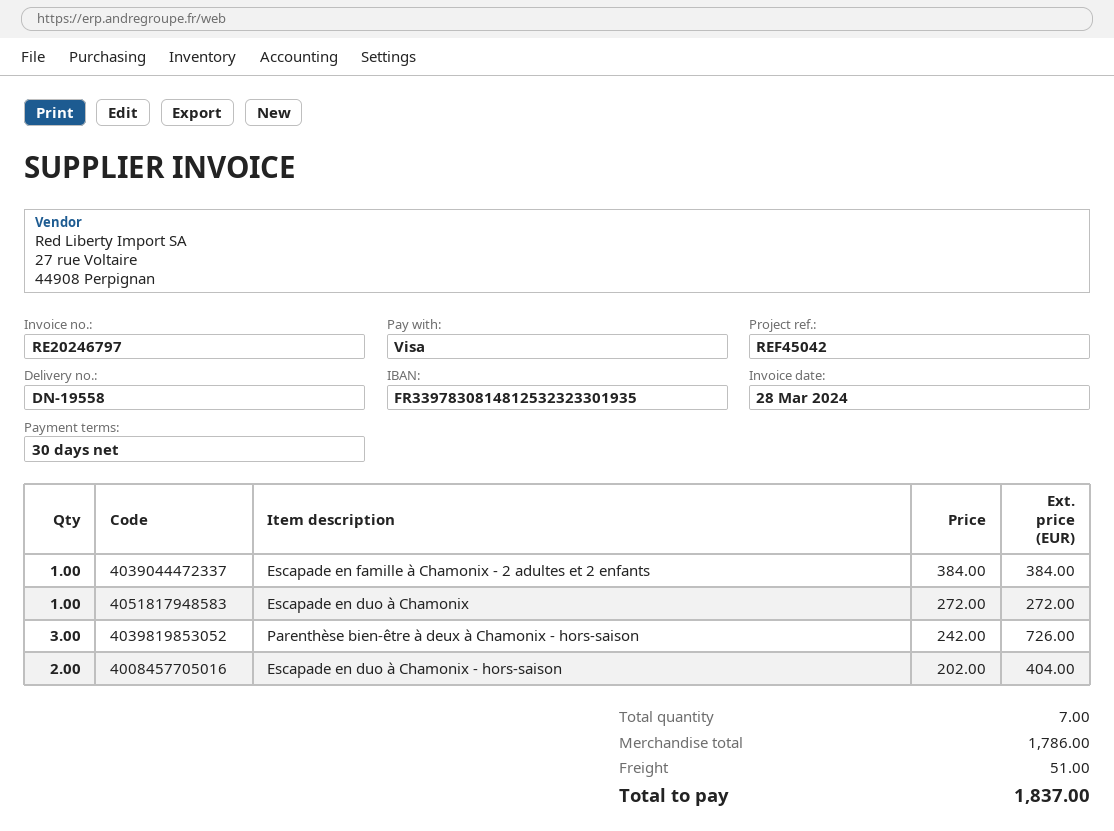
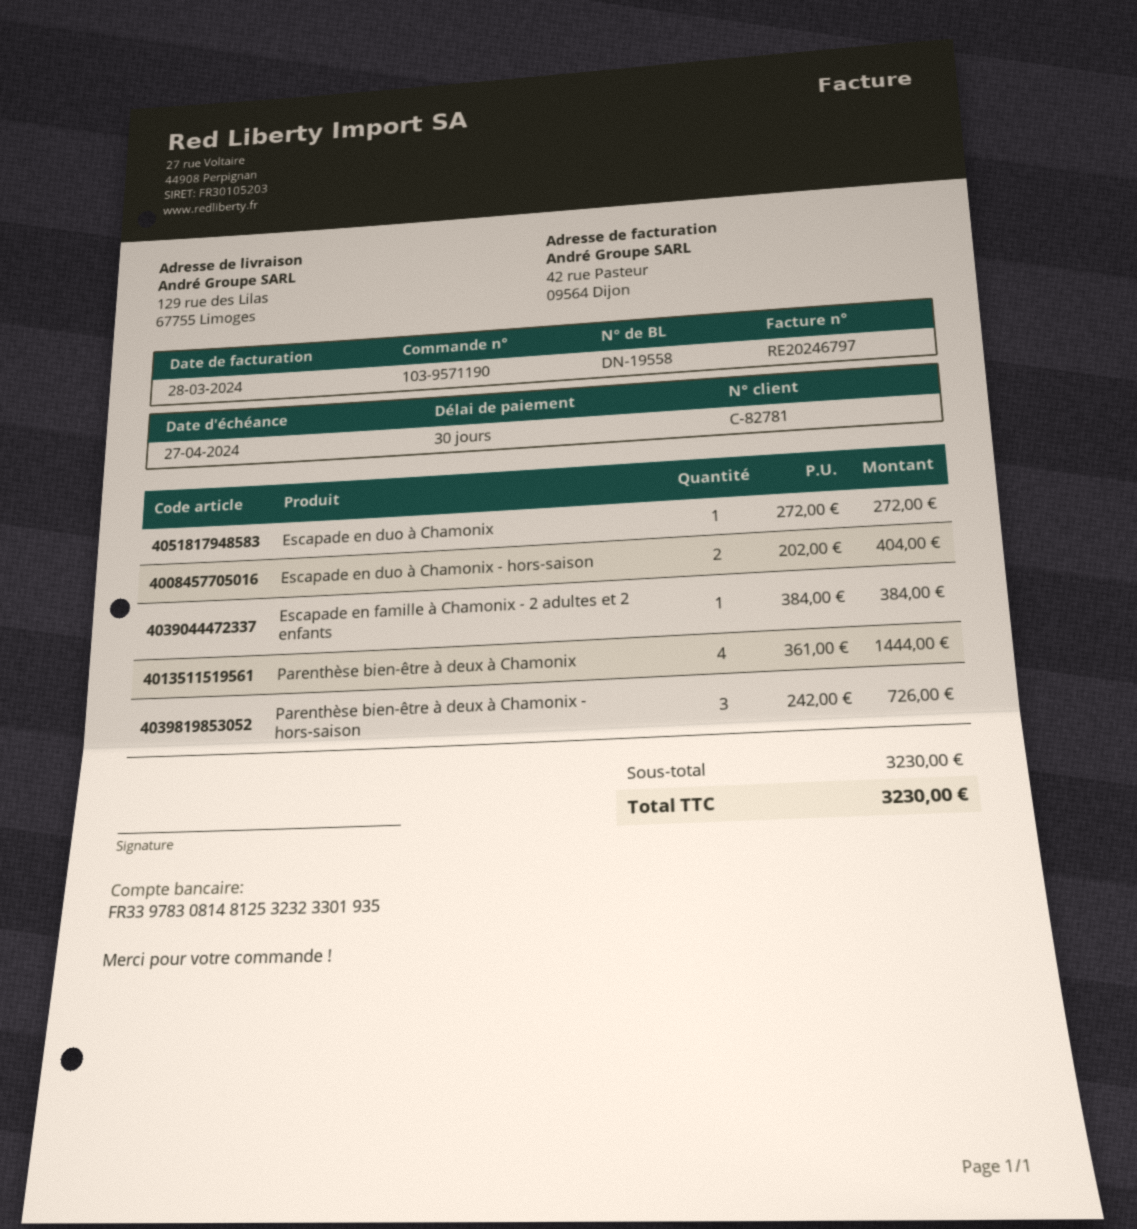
Parenthèse bien-être à deux à Chamonix: none -> 4 x 361.00 = 1444.00
subtotal: 1786.00 -> 3230.00
shipping: 51.00 -> none
total: 1837.00 -> 3230.00

